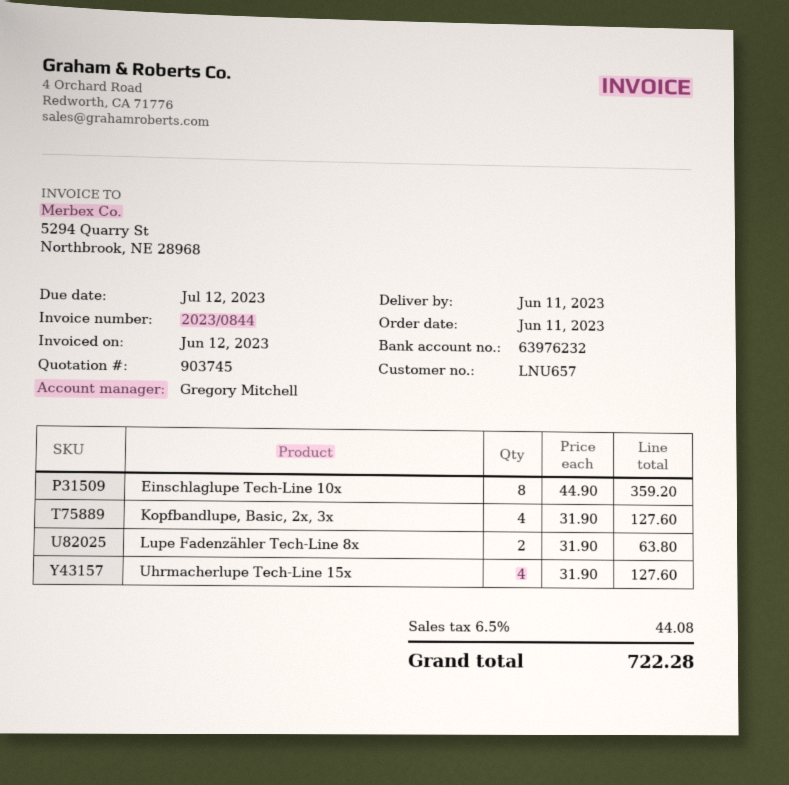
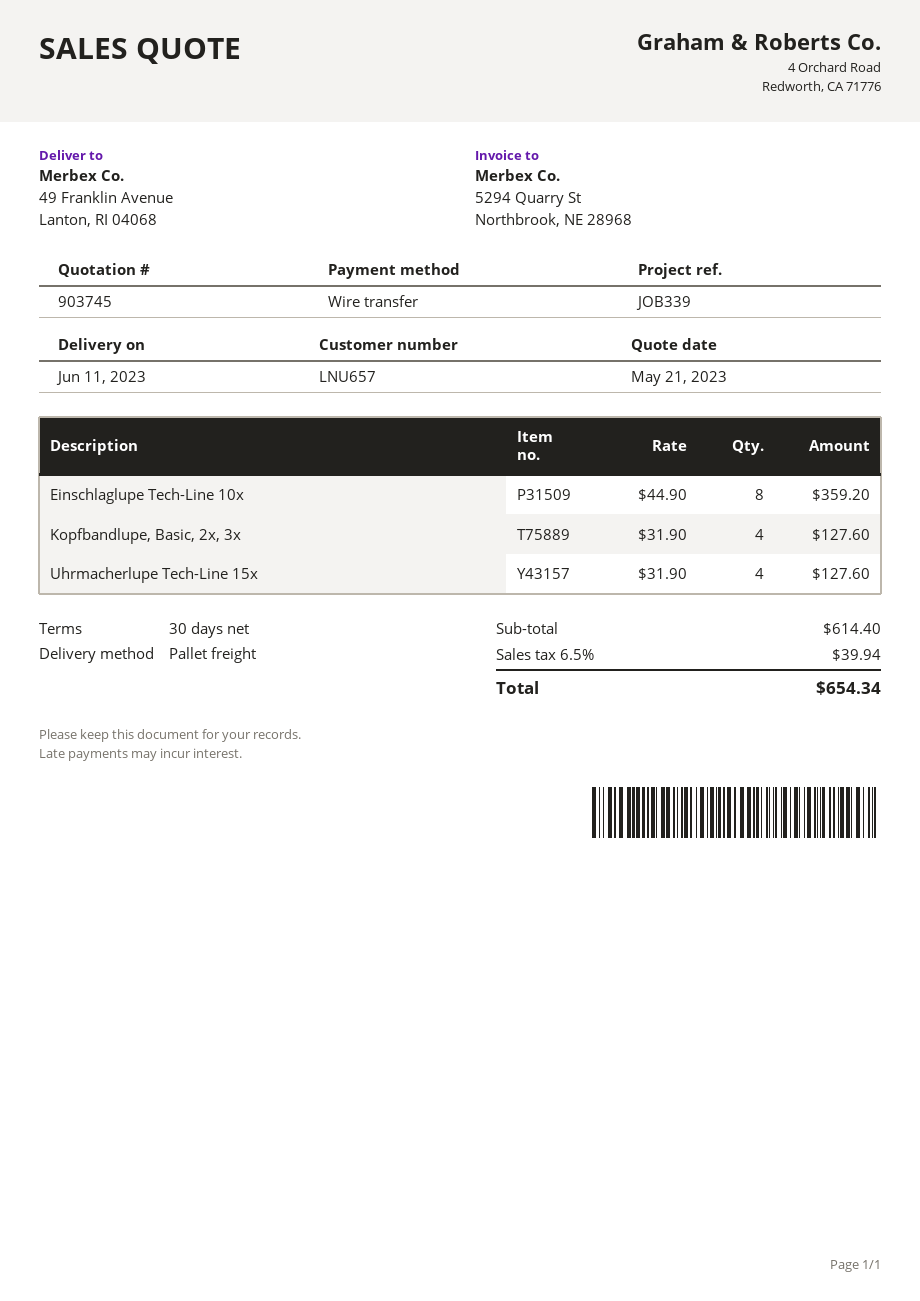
Lupe Fadenzähler Tech-Line 8x: 2 x 31.90 = 63.80 -> none
tax: 6.5% = 44.08 -> 6.5% = 39.94
total: 722.28 -> 654.34

